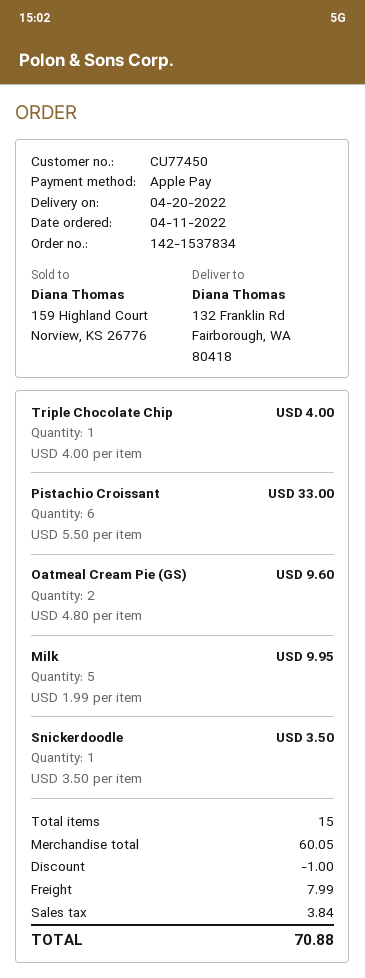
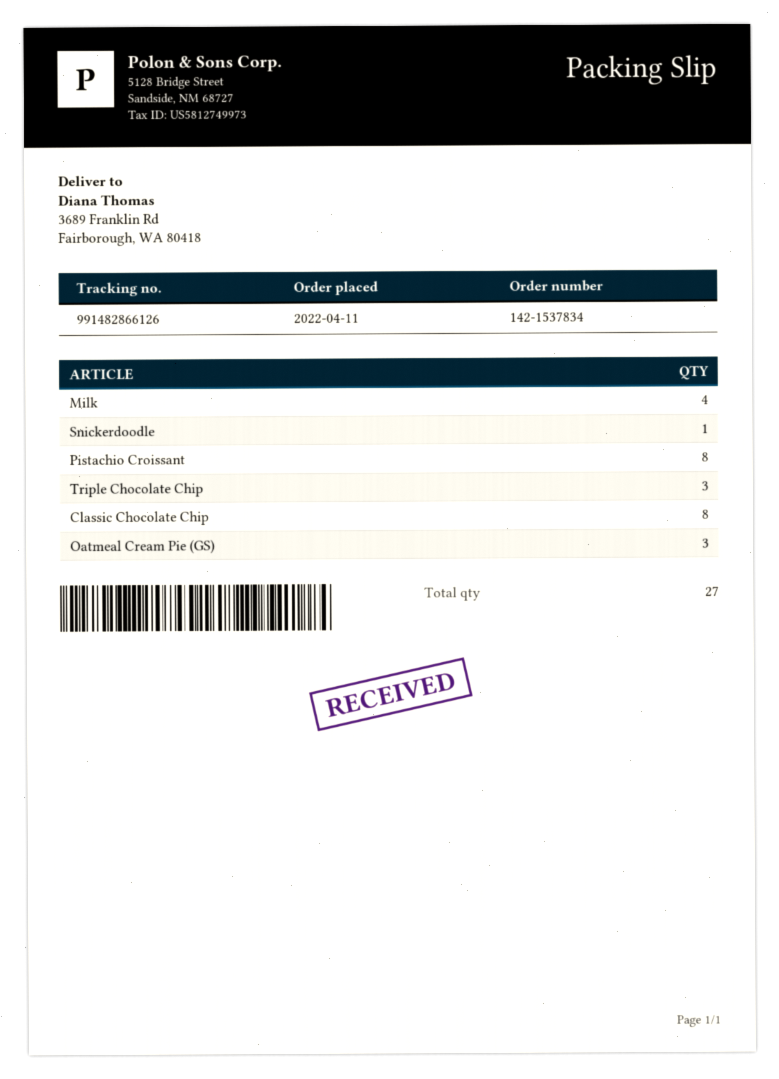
ship to: 132 Franklin Rd, Fairborough, WA 80418 -> 3689 Franklin Rd, Fairborough, WA 80418
Triple Chocolate Chip: 1 -> 3
Pistachio Croissant: 6 -> 8
Oatmeal Cream Pie (GS): 2 -> 3
Milk: 5 -> 4
Classic Chocolate Chip: none -> 8
total quantity: 15 -> 27

